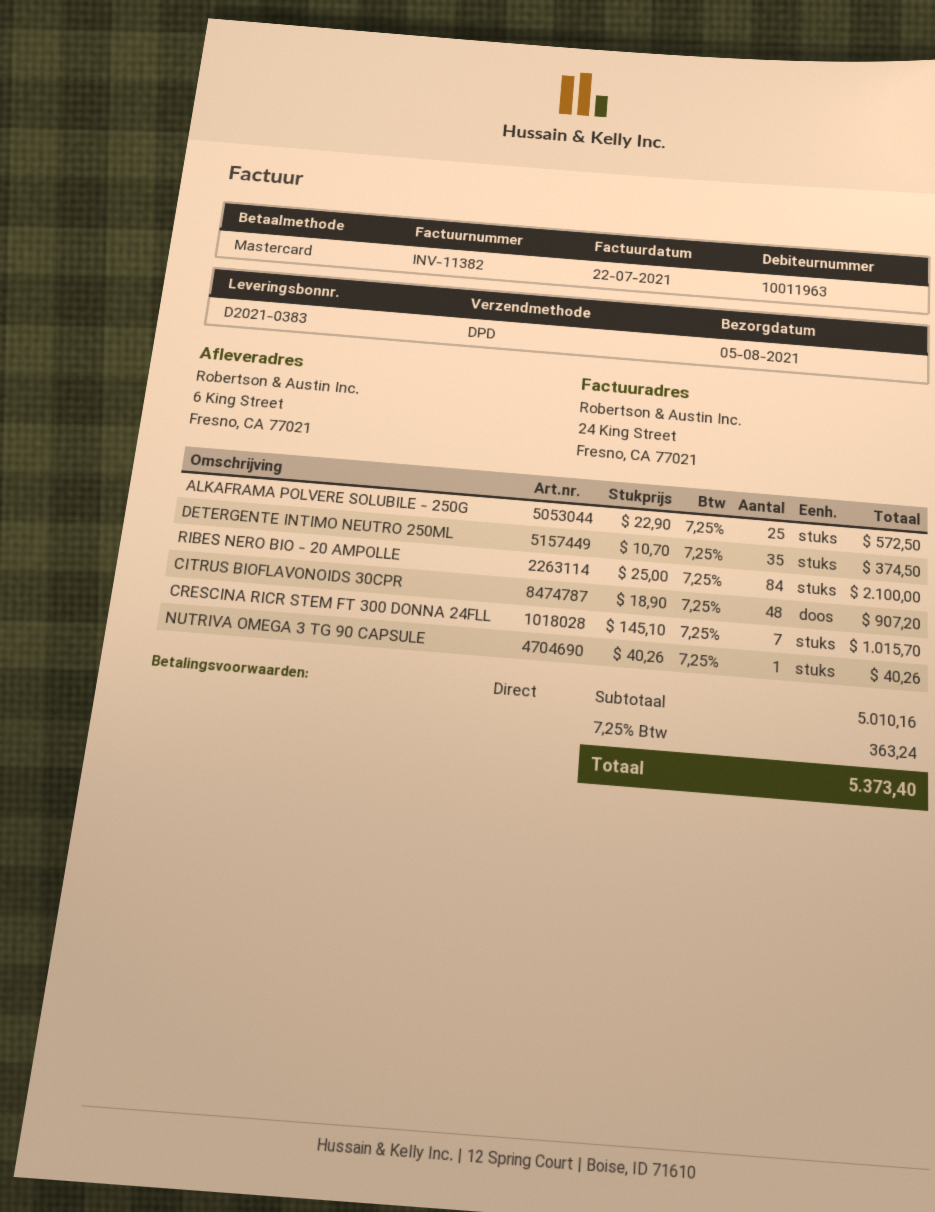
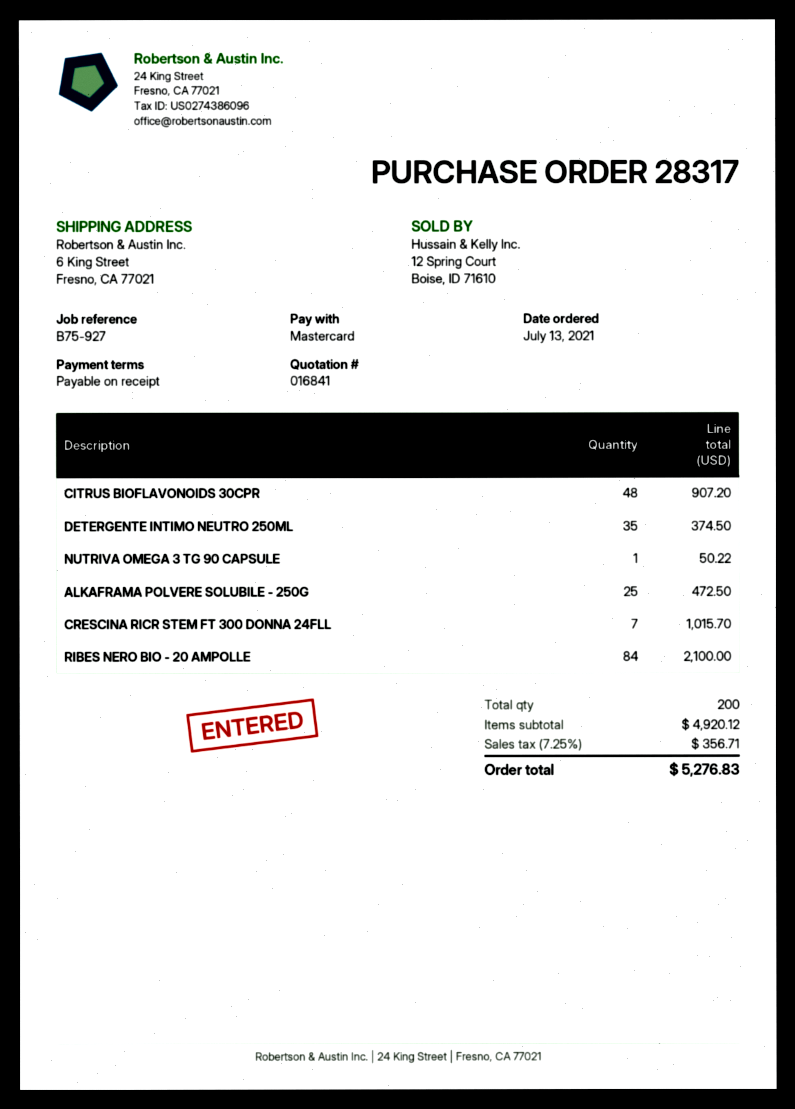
ALKAFRAMA POLVERE SOLUBILE - 250G: 25 for 572.50 -> 25 for 472.50
NUTRIVA OMEGA 3 TG 90 CAPSULE: 1 for 40.26 -> 1 for 50.22
subtotal: 5010.16 -> 4920.12
tax: 7.25% = 363.24 -> 7.25% = 356.71
total: 5373.40 -> 5276.83

